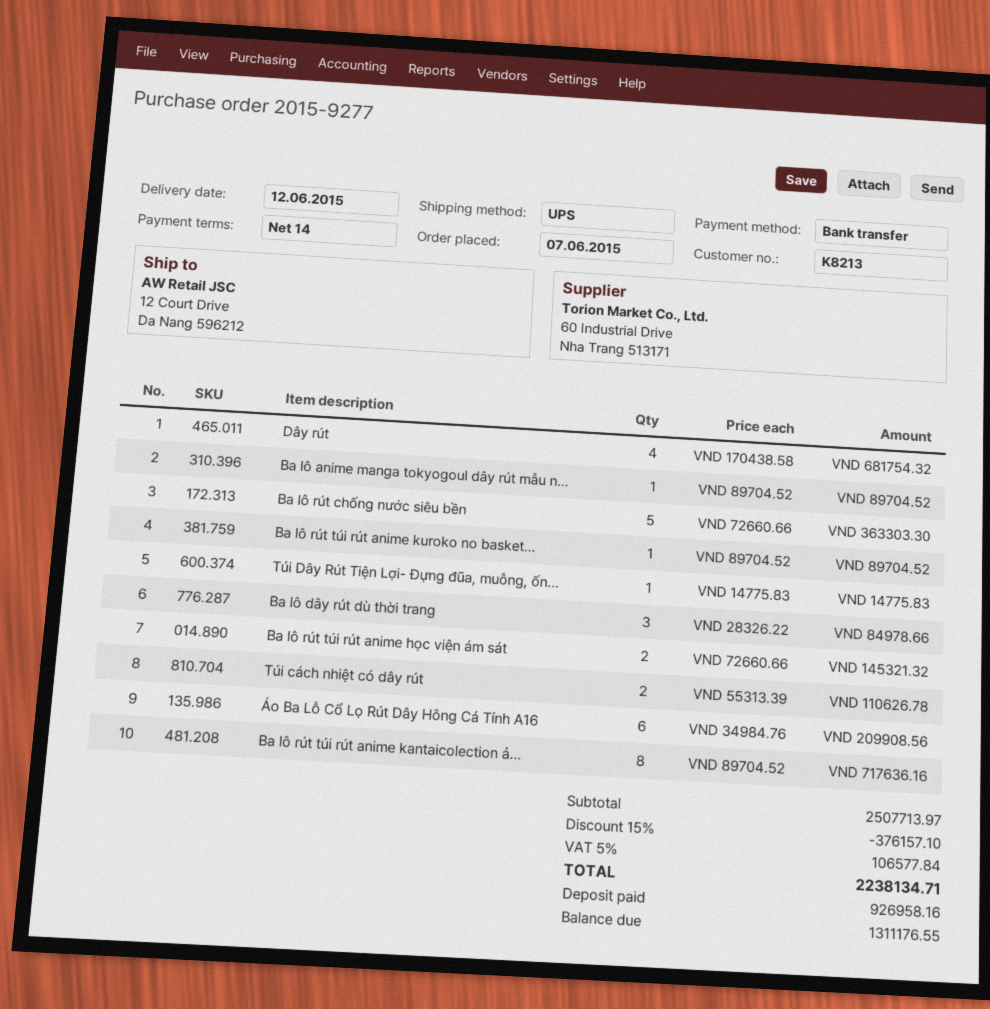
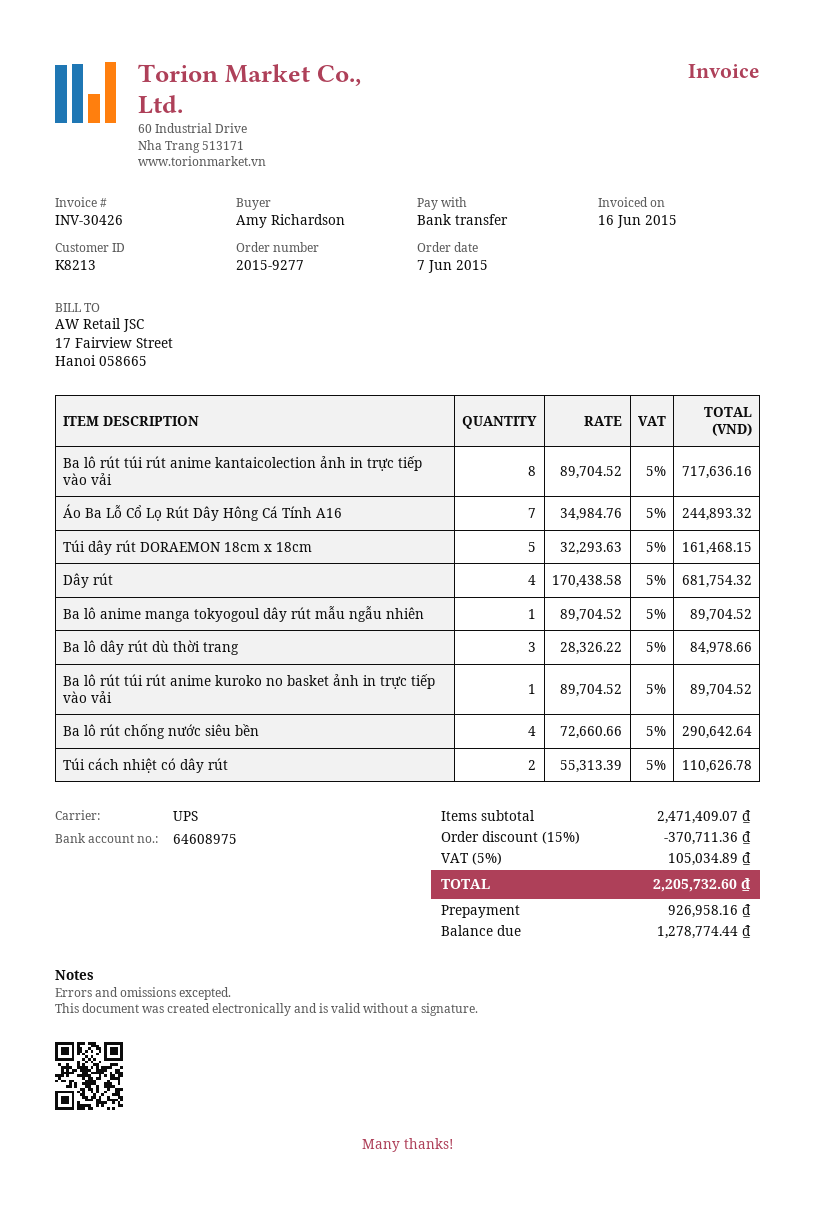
Ba lô rút chống nước siêu bền: 5 x 72660.66 = 363303.30 -> 4 x 72660.66 = 290642.64
Túi Dây Rút Tiện Lợi- Đựng đũa, muỗng, ốn...: 1 x 14775.83 = 14775.83 -> none
Ba lô rút túi rút anime học viện ám sát: 2 x 72660.66 = 145321.32 -> none
Áo Ba Lỗ Cổ Lọ Rút Dây Hông Cá Tính A16: 6 x 34984.76 = 209908.56 -> 7 x 34984.76 = 244893.32
Túi dây rút DORAEMON 18cm x 18cm: none -> 5 x 32293.63 = 161468.15
subtotal: 2507713.97 -> 2471409.07
discount: 15% = 376157.10 -> 15% = 370711.36
tax: 5% = 106577.84 -> 5% = 105034.89
total: 2238134.71 -> 2205732.60
balance: 1311176.55 -> 1278774.44

